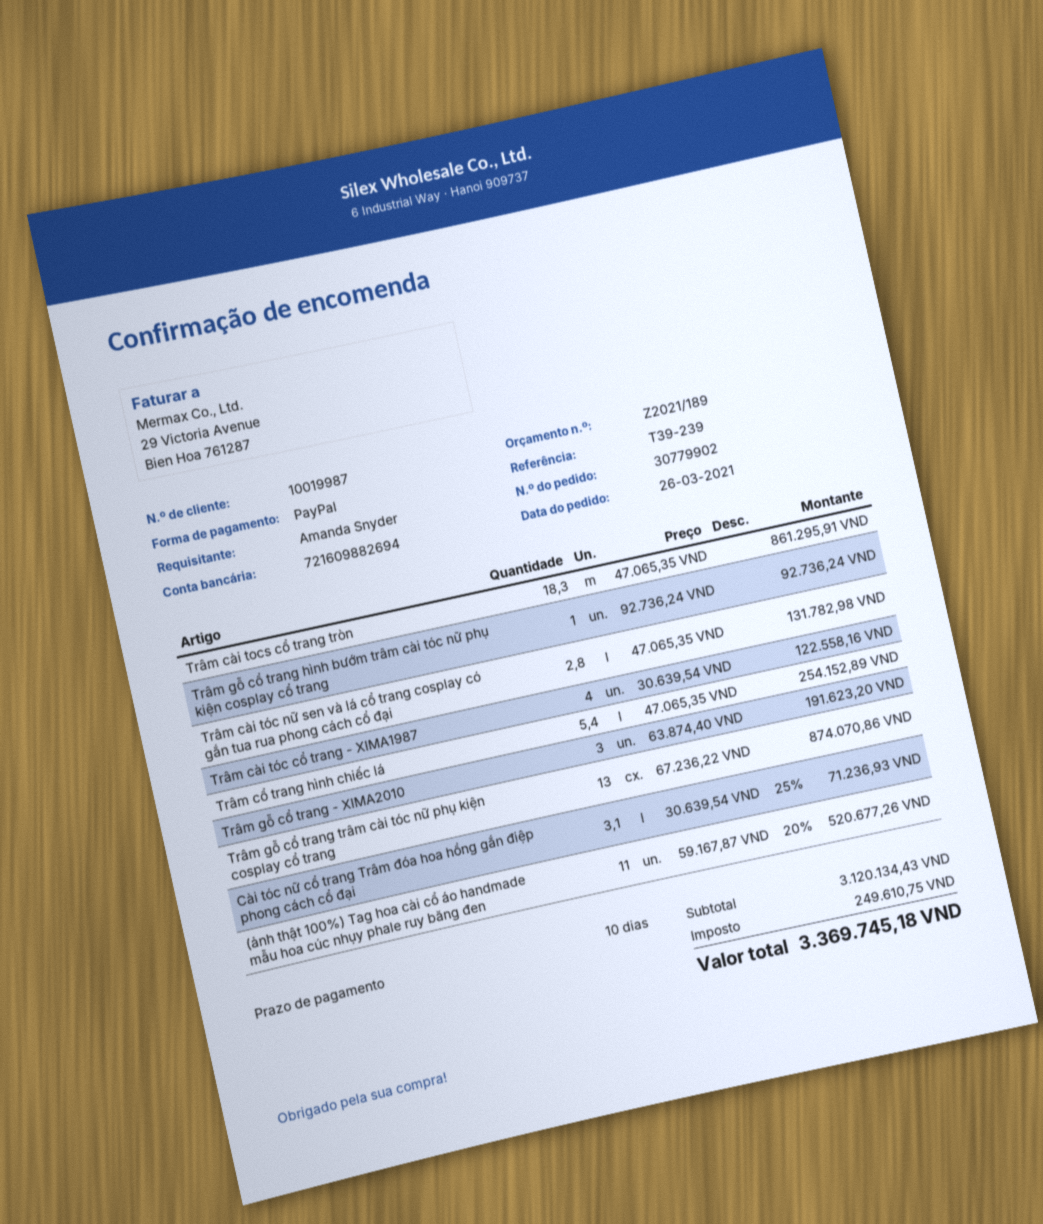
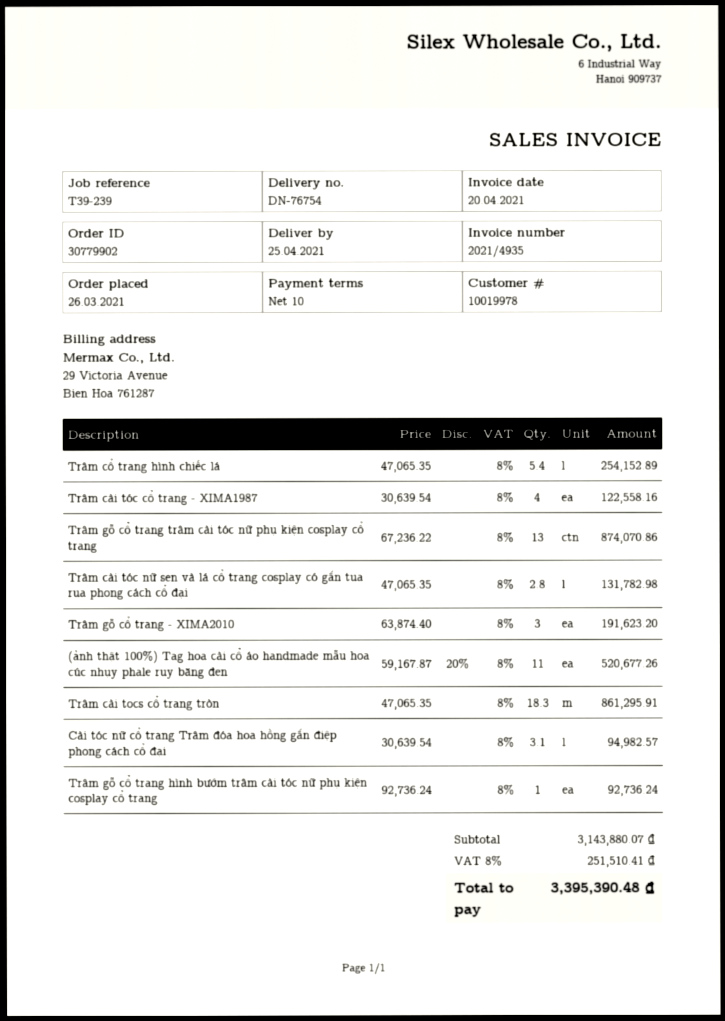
customer number: 10019987 -> 10019978
Cài tóc nữ cổ trang Trâm đóa hoa hồng gắn điệp phong cách cổ đại: 3.1 x 30639.54 - 25% = 71236.93 -> 3.1 x 30639.54 = 94982.57
subtotal: 3120134.43 -> 3143880.07
tax: 249610.75 -> 251510.41
total: 3369745.18 -> 3395390.48

